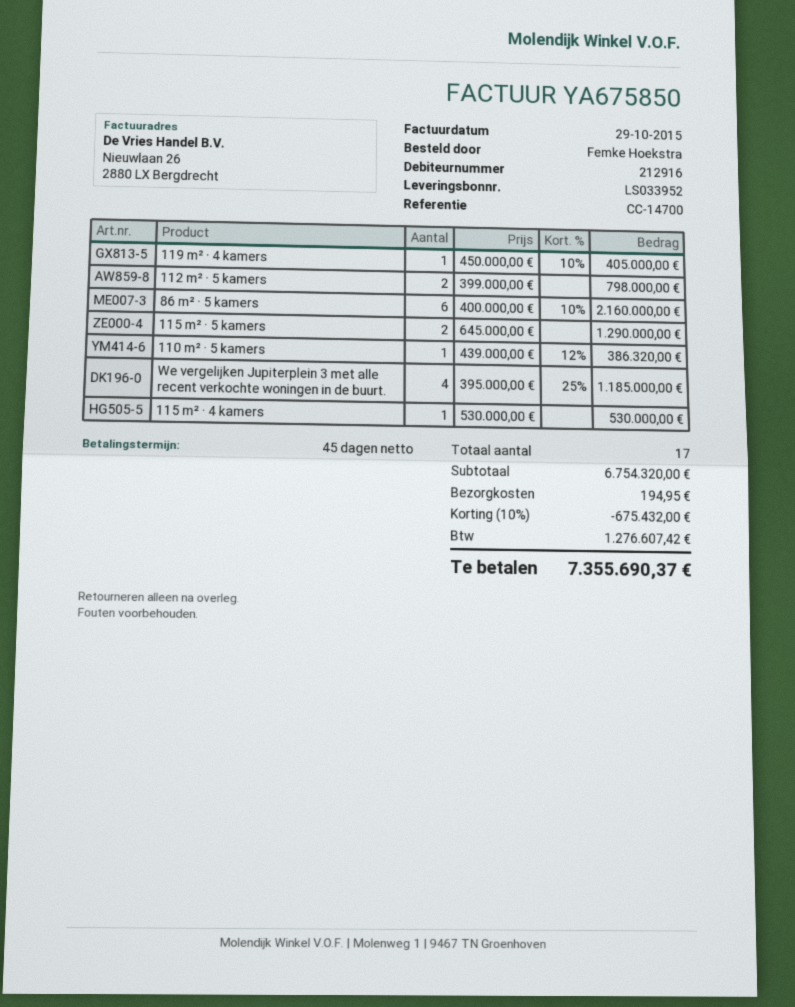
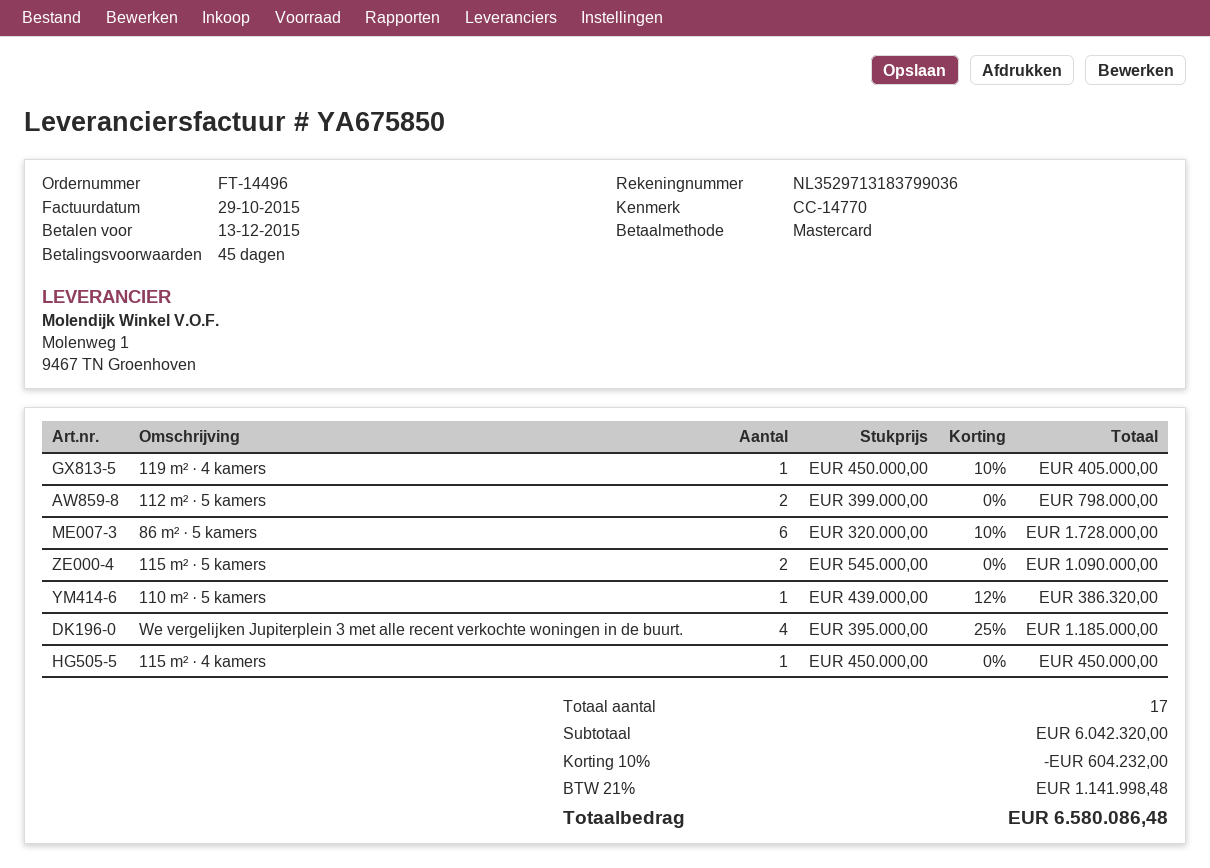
reference: CC-14700 -> CC-14770
86 m² · 5 kamers: 6 x 400000.00 - 10% = 2160000.00 -> 6 x 320000.00 - 10% = 1728000.00
115 m² · 5 kamers: 2 x 645000.00 = 1290000.00 -> 2 x 545000.00 = 1090000.00
115 m² · 4 kamers: 1 x 530000.00 = 530000.00 -> 1 x 450000.00 = 450000.00
subtotal: 6754320.00 -> 6042320.00
discount: 10% = 675432.00 -> 10% = 604232.00
shipping: 194.95 -> none
tax: 1276607.42 -> 1141998.48
total: 7355690.37 -> 6580086.48

